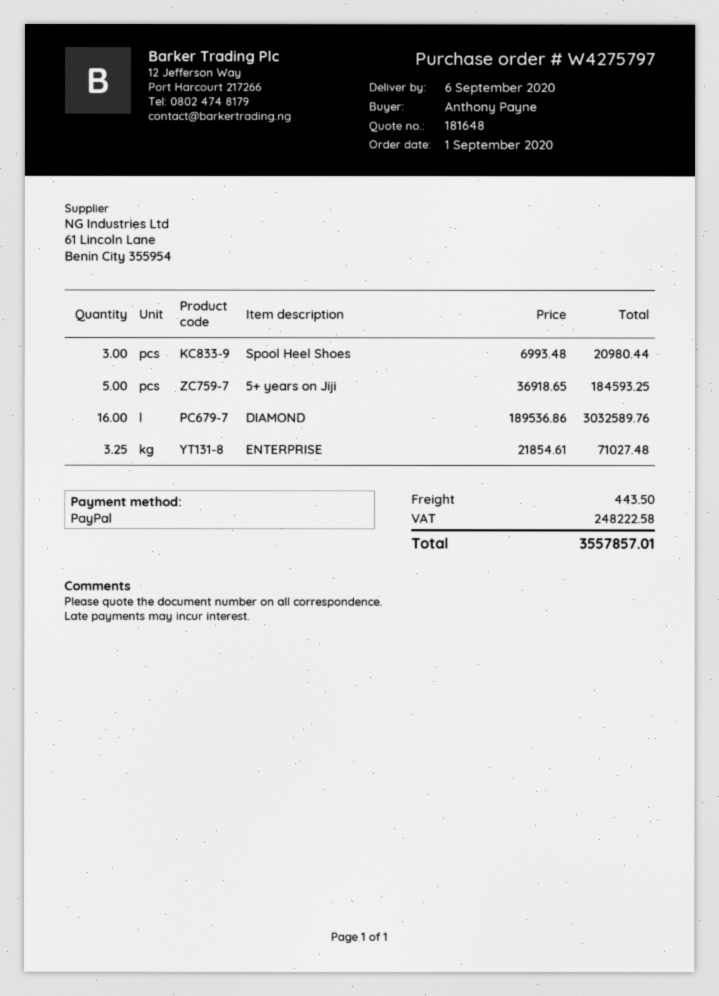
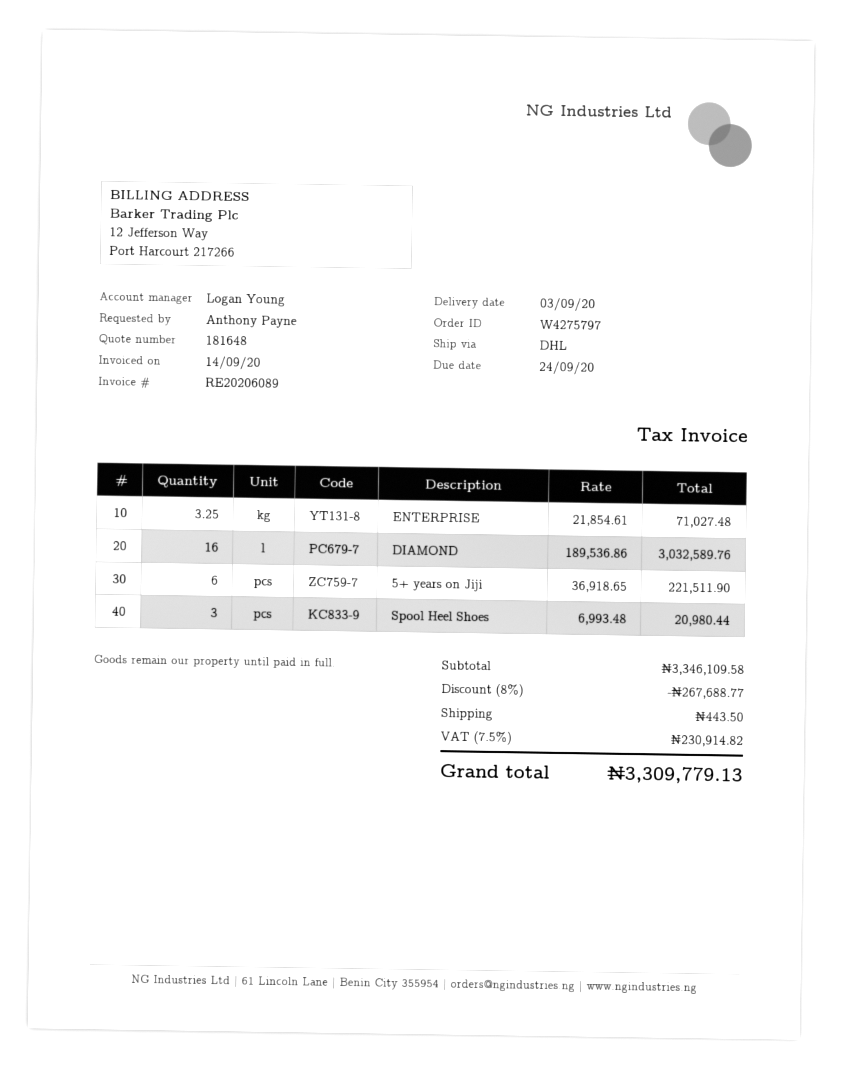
delivery date: 2020-09-06 -> 2020-09-03
5+ years on Jiji: 5 x 36918.65 = 184593.25 -> 6 x 36918.65 = 221511.90
discount: none -> 8% = 267688.77
tax: 248222.58 -> 230914.82
total: 3557857.01 -> 3309779.13

